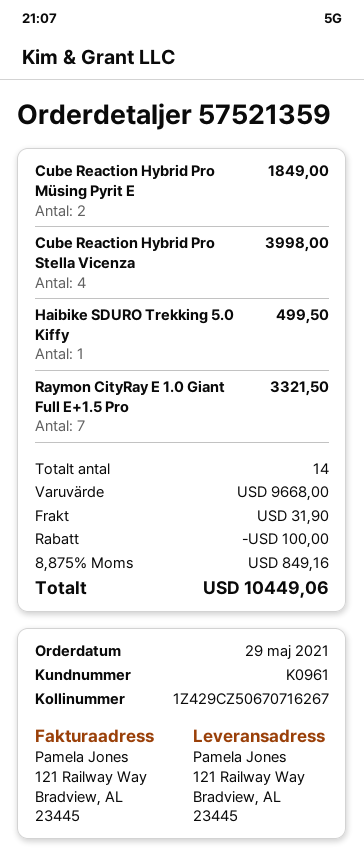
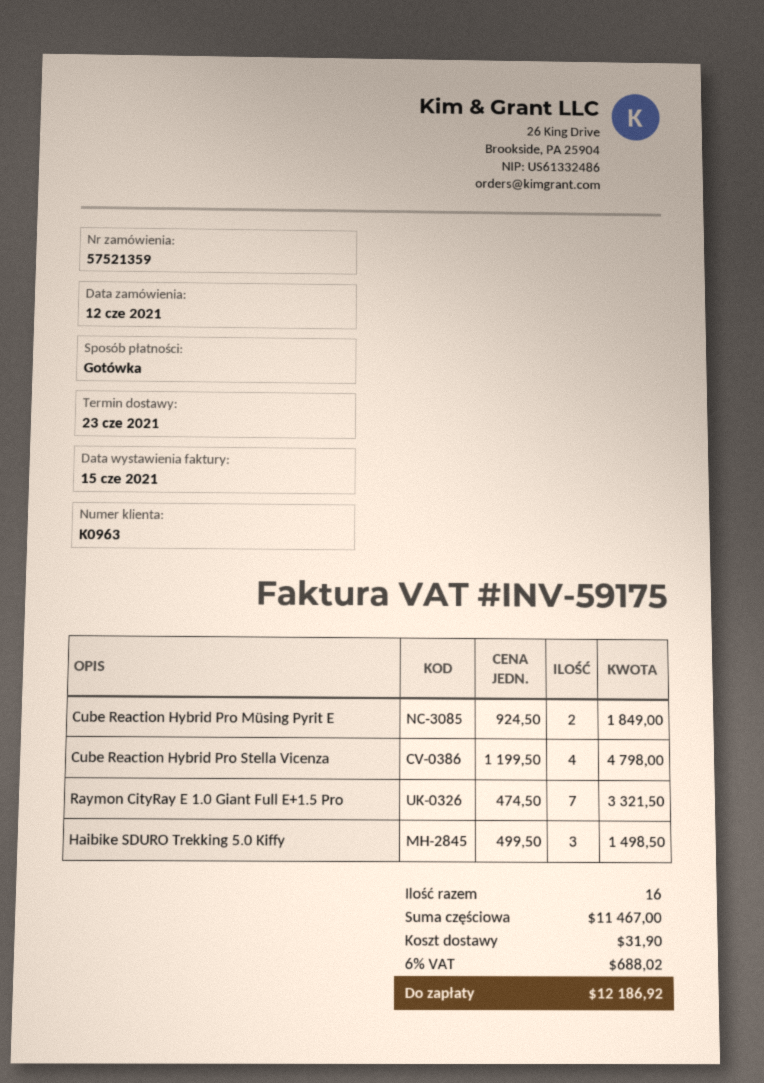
order date: 2021-05-29 -> 2021-06-12
customer number: K0961 -> K0963
Cube Reaction Hybrid Pro Stella Vicenza: 4 for 3998.00 -> 4 for 4798.00
Haibike SDURO Trekking 5.0 Kiffy: 1 for 499.50 -> 3 for 1498.50
total quantity: 14 -> 16
subtotal: 9668.00 -> 11467.00
discount: 100.00 -> none
tax: 8.875% = 849.16 -> 6% = 688.02
total: 10449.06 -> 12186.92

